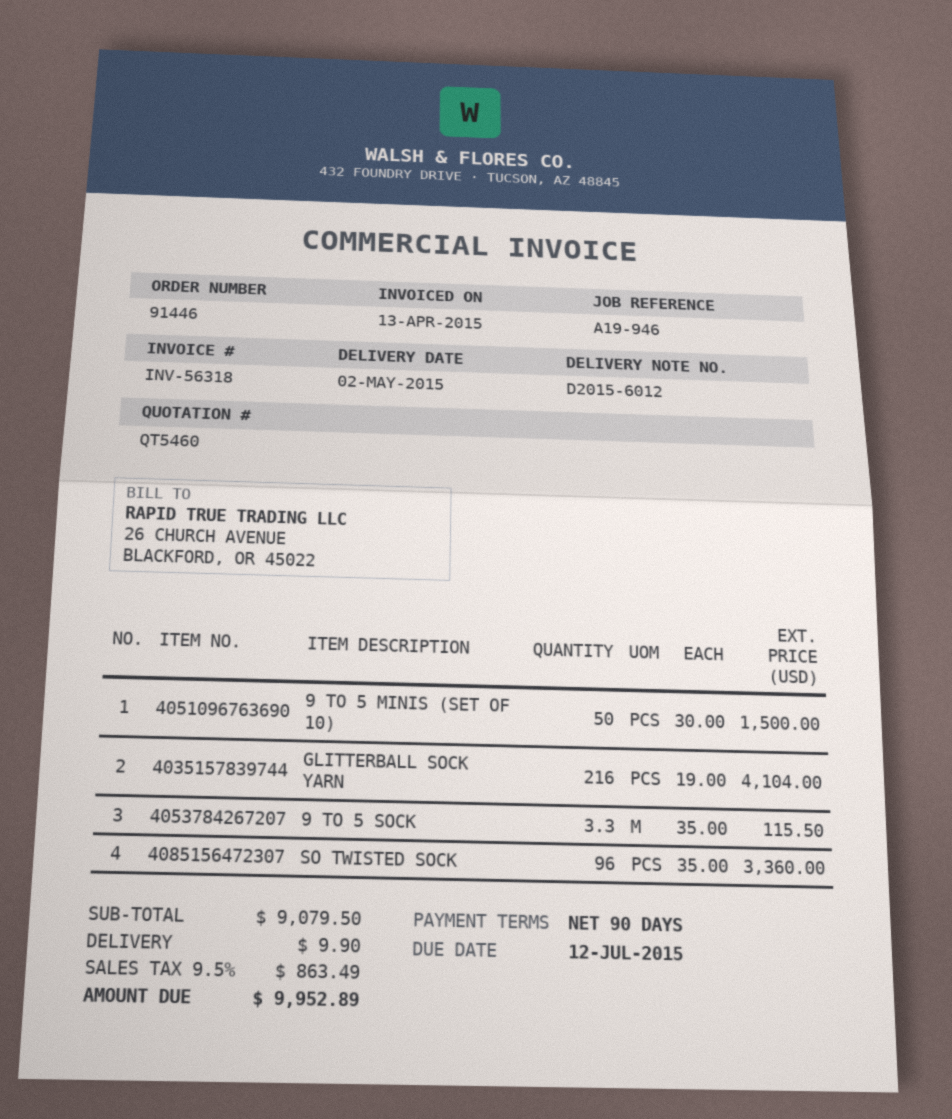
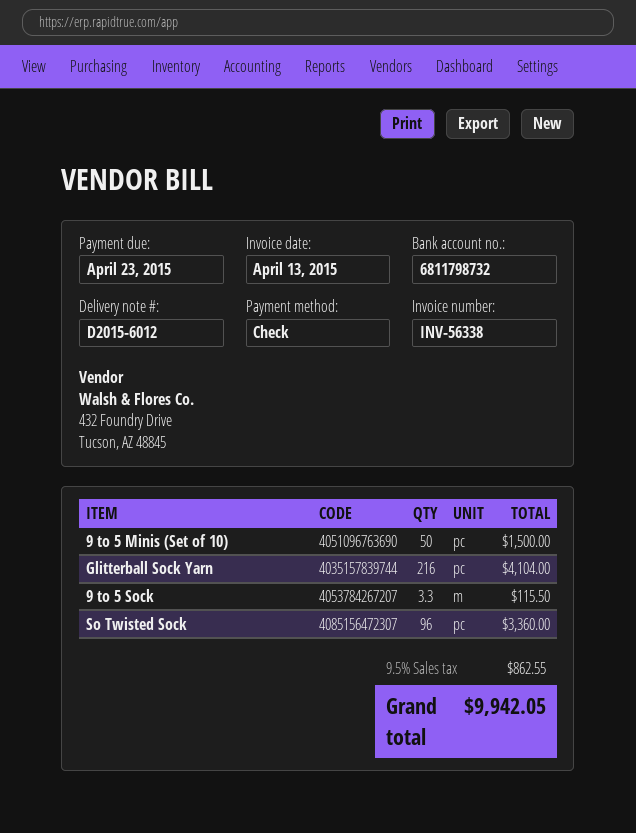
invoice number: INV-56318 -> INV-56338
due date: 2015-07-12 -> 2015-04-23
shipping: 9.90 -> none
tax: 9.5% = 863.49 -> 9.5% = 862.55
total: 9952.89 -> 9942.05

